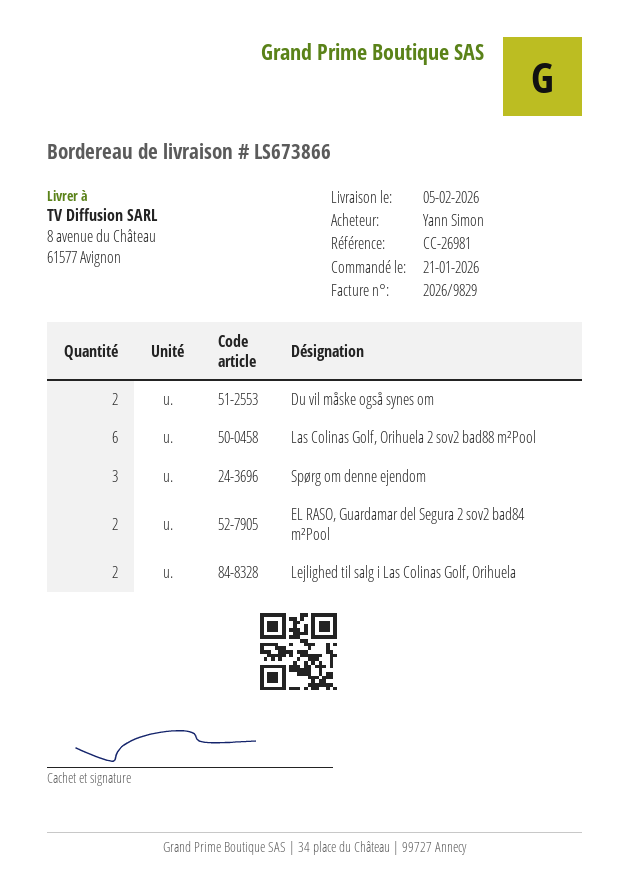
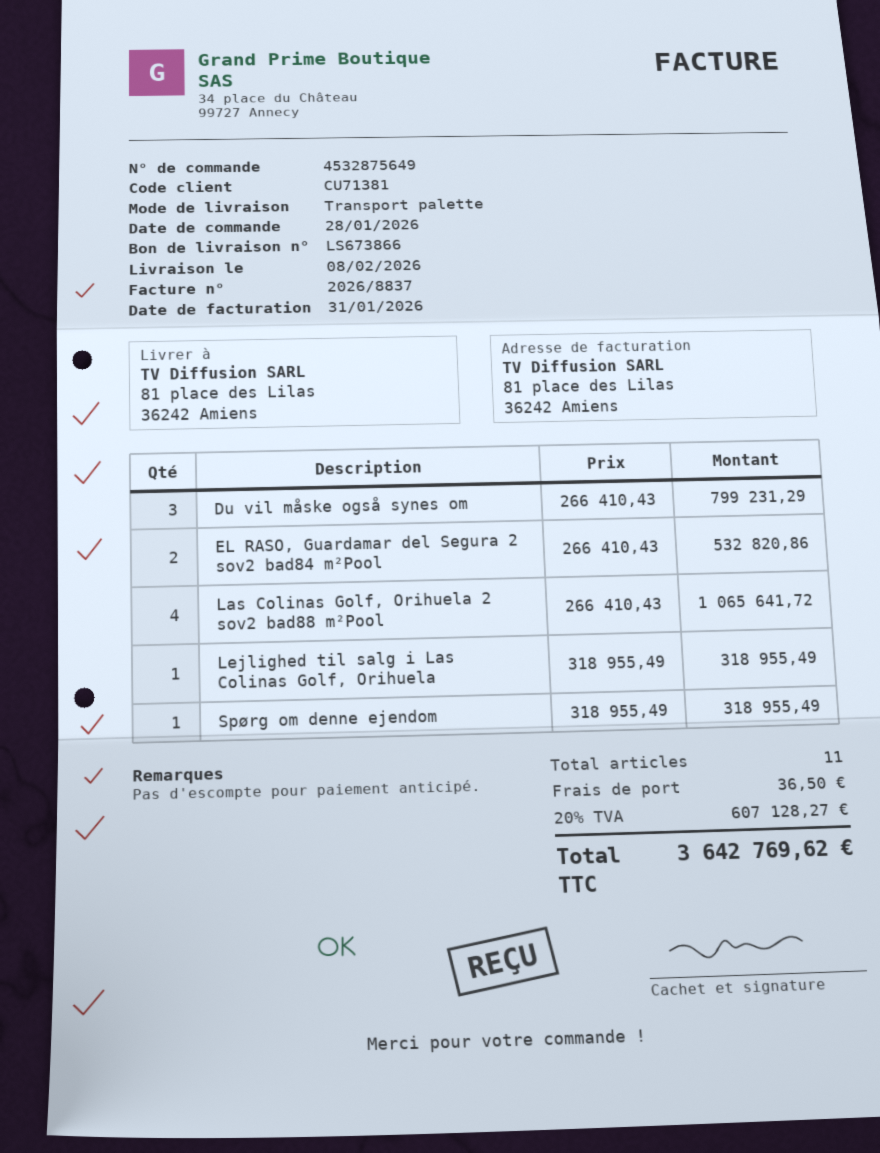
order date: 2026-01-21 -> 2026-01-28
delivery date: 2026-02-05 -> 2026-02-08
invoice number: 2026/9829 -> 2026/8837
ship to: 8 avenue du Château, 61577 Avignon -> 81 place des Lilas, 36242 Amiens
Du vil måske også synes om: 2 -> 3
Las Colinas Golf, Orihuela 2 sov2 bad88 m²Pool: 6 -> 4
Spørg om denne ejendom: 3 -> 1
Lejlighed til salg i Las Colinas Golf, Orihuela: 2 -> 1

